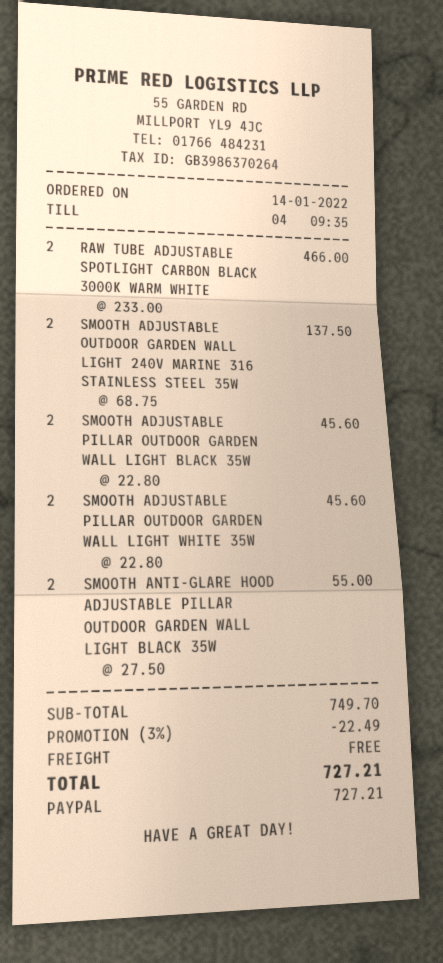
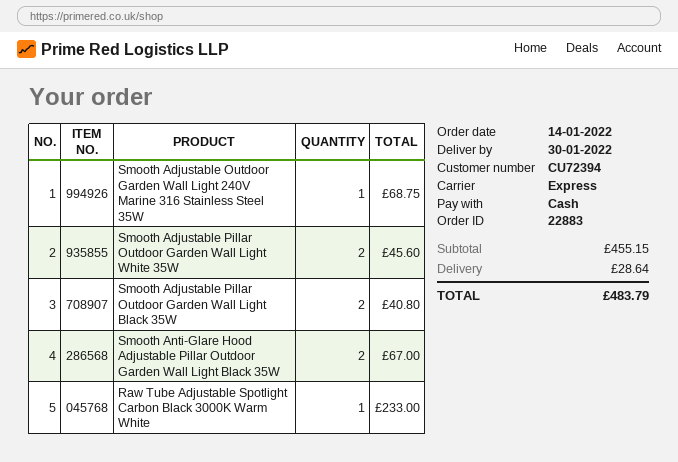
payment method: PayPal -> cash
RAW TUBE ADJUSTABLE SPOTLIGHT CARBON BLACK 3000K WARM WHITE: 2 for 466.00 -> 1 for 233.00
SMOOTH ADJUSTABLE OUTDOOR GARDEN WALL LIGHT 240V MARINE 316 STAINLESS STEEL 35W: 2 for 137.50 -> 1 for 68.75
SMOOTH ADJUSTABLE PILLAR OUTDOOR GARDEN WALL LIGHT BLACK 35W: 2 for 45.60 -> 2 for 40.80
SMOOTH ANTI-GLARE HOOD ADJUSTABLE PILLAR OUTDOOR GARDEN WALL LIGHT BLACK 35W: 2 for 55.00 -> 2 for 67.00
subtotal: 749.70 -> 455.15
discount: 3% = 22.49 -> none
shipping: 0.00 -> 28.64
total: 727.21 -> 483.79

